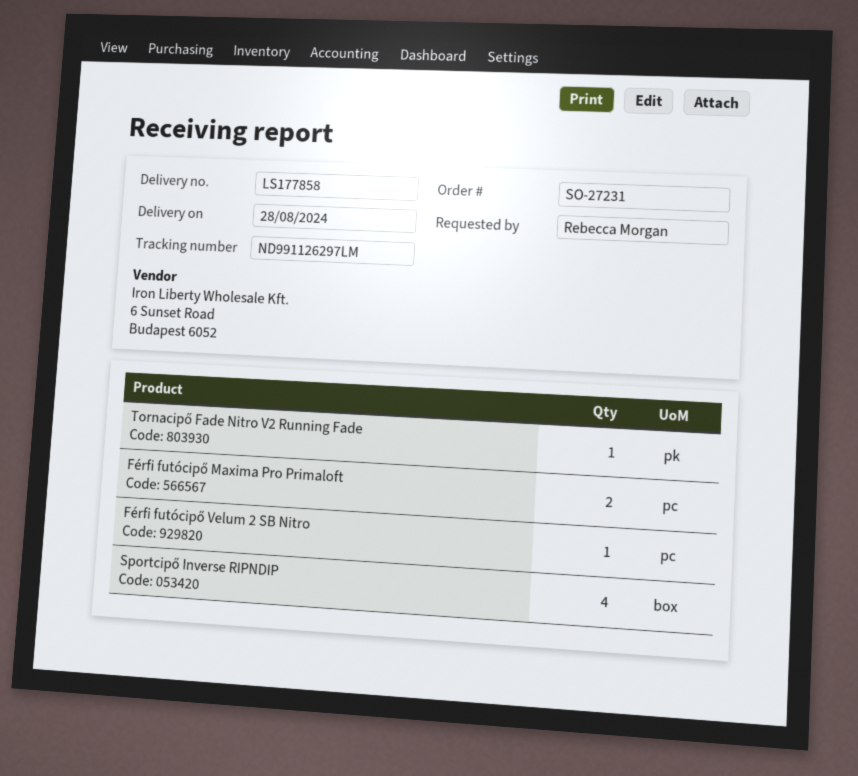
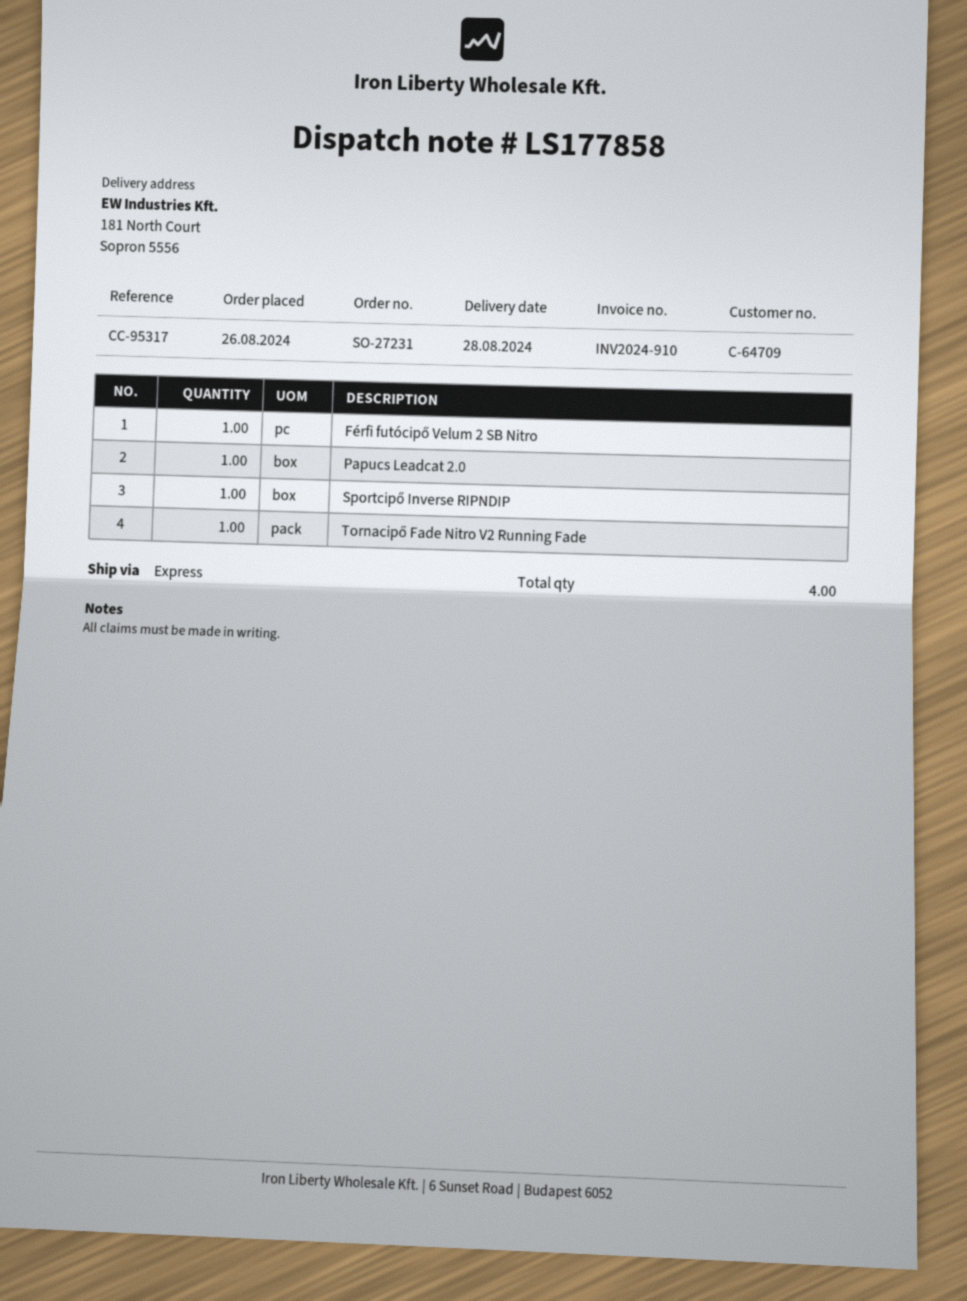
Férfi futócipő Maxima Pro Primaloft: 2 -> none
Sportcipő Inverse RIPNDIP: 4 -> 1
Papucs Leadcat 2.0: none -> 1

